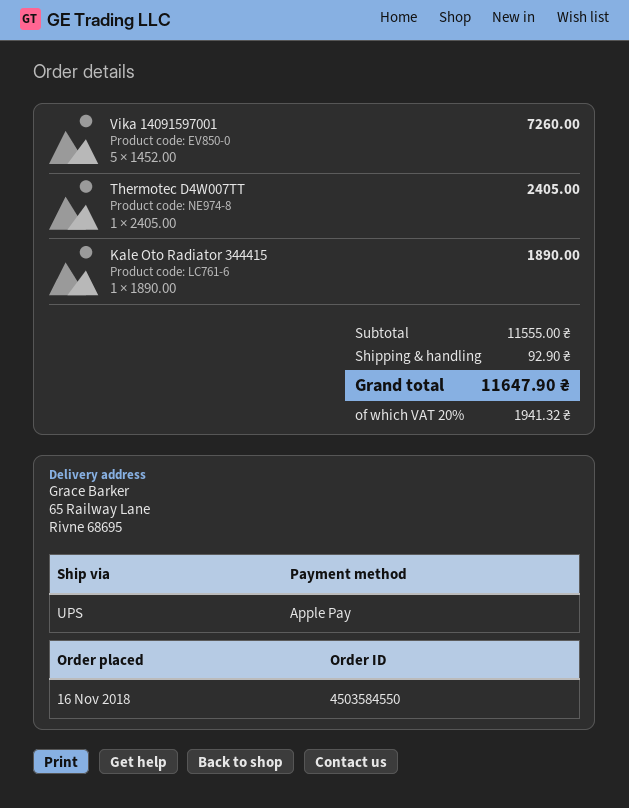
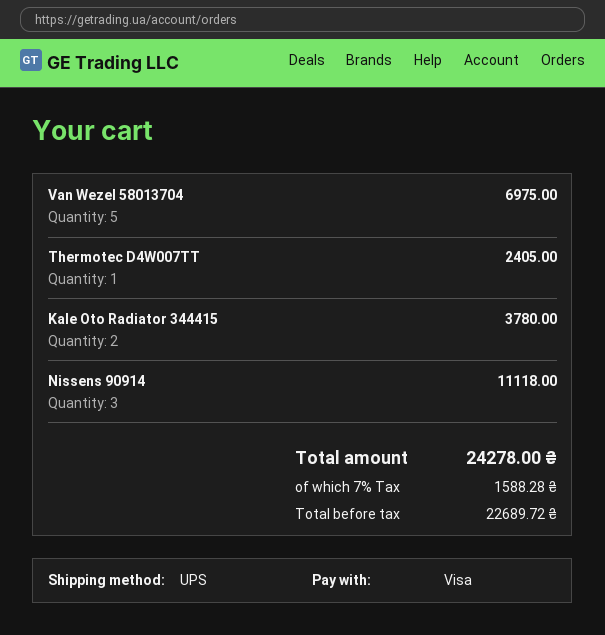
payment method: Apple Pay -> Visa
Vika 14091597001: 5 for 7260.00 -> none
Kale Oto Radiator 344415: 1 for 1890.00 -> 2 for 3780.00
Van Wezel 58013704: none -> 5 for 6975.00
Nissens 90914: none -> 3 for 11118.00
shipping: 92.90 -> none
tax: 20% = 1941.32 -> 7% = 1588.28
total: 11647.90 -> 24278.00

